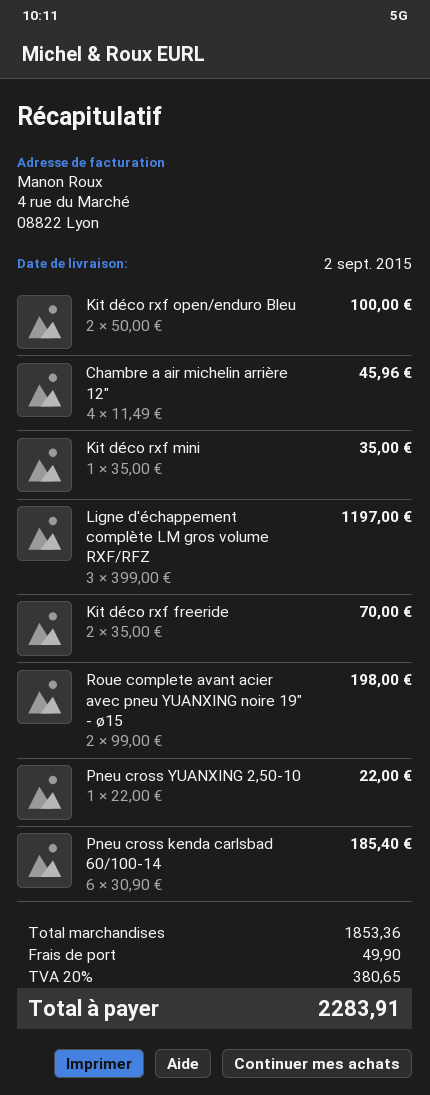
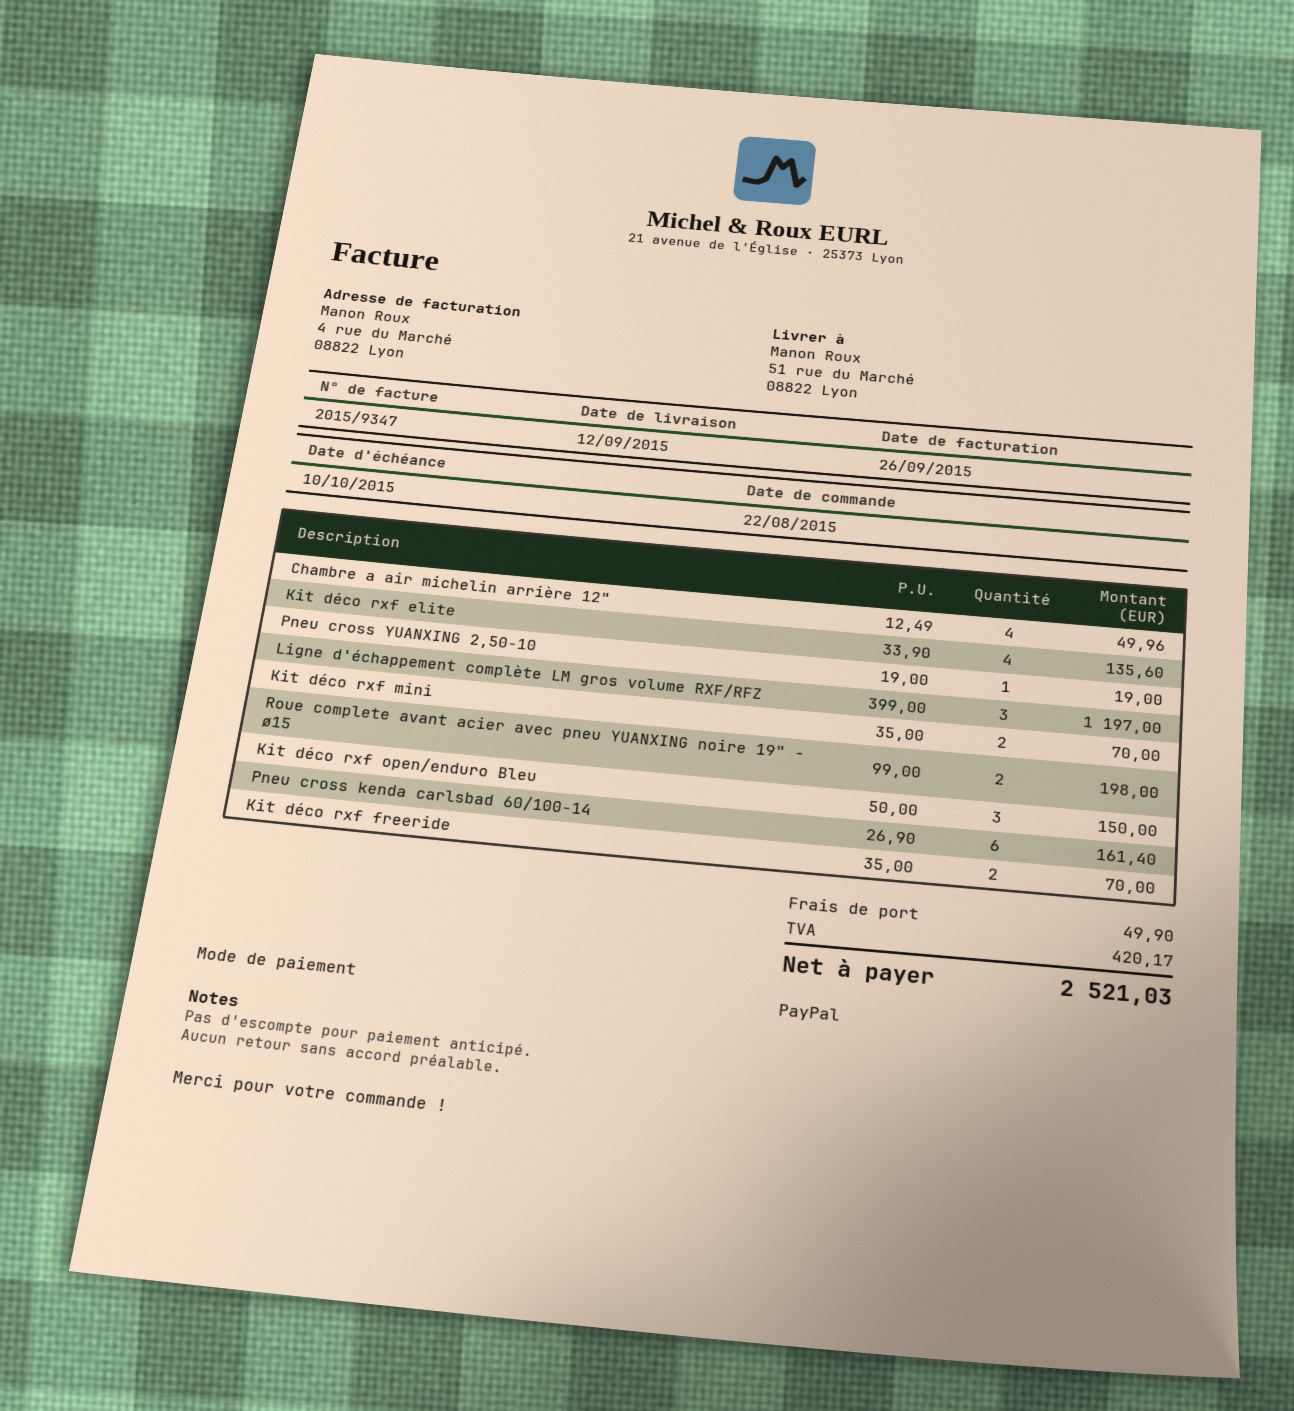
delivery date: 2015-09-02 -> 2015-09-12
Kit déco rxf open/enduro Bleu: 2 x 50.00 = 100.00 -> 3 x 50.00 = 150.00
Chambre a air michelin arrière 12": 4 x 11.49 = 45.96 -> 4 x 12.49 = 49.96
Kit déco rxf mini: 1 x 35.00 = 35.00 -> 2 x 35.00 = 70.00
Pneu cross YUANXING 2,50-10: 1 x 22.00 = 22.00 -> 1 x 19.00 = 19.00
Pneu cross kenda carlsbad 60/100-14: 6 x 30.90 = 185.40 -> 6 x 26.90 = 161.40
Kit déco rxf elite: none -> 4 x 33.90 = 135.60
tax: 380.65 -> 420.17
total: 2283.91 -> 2521.03

